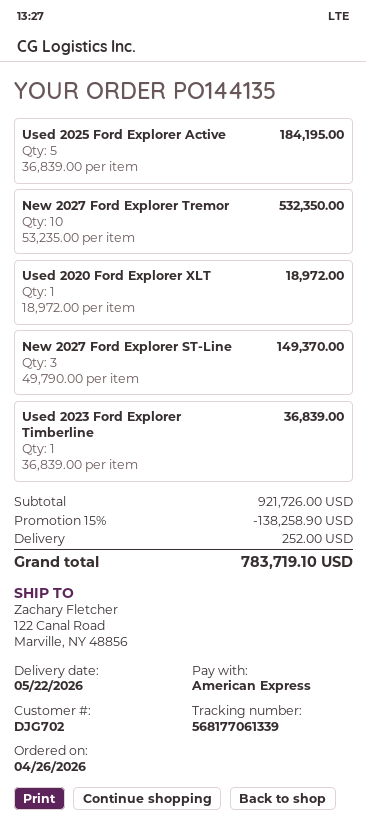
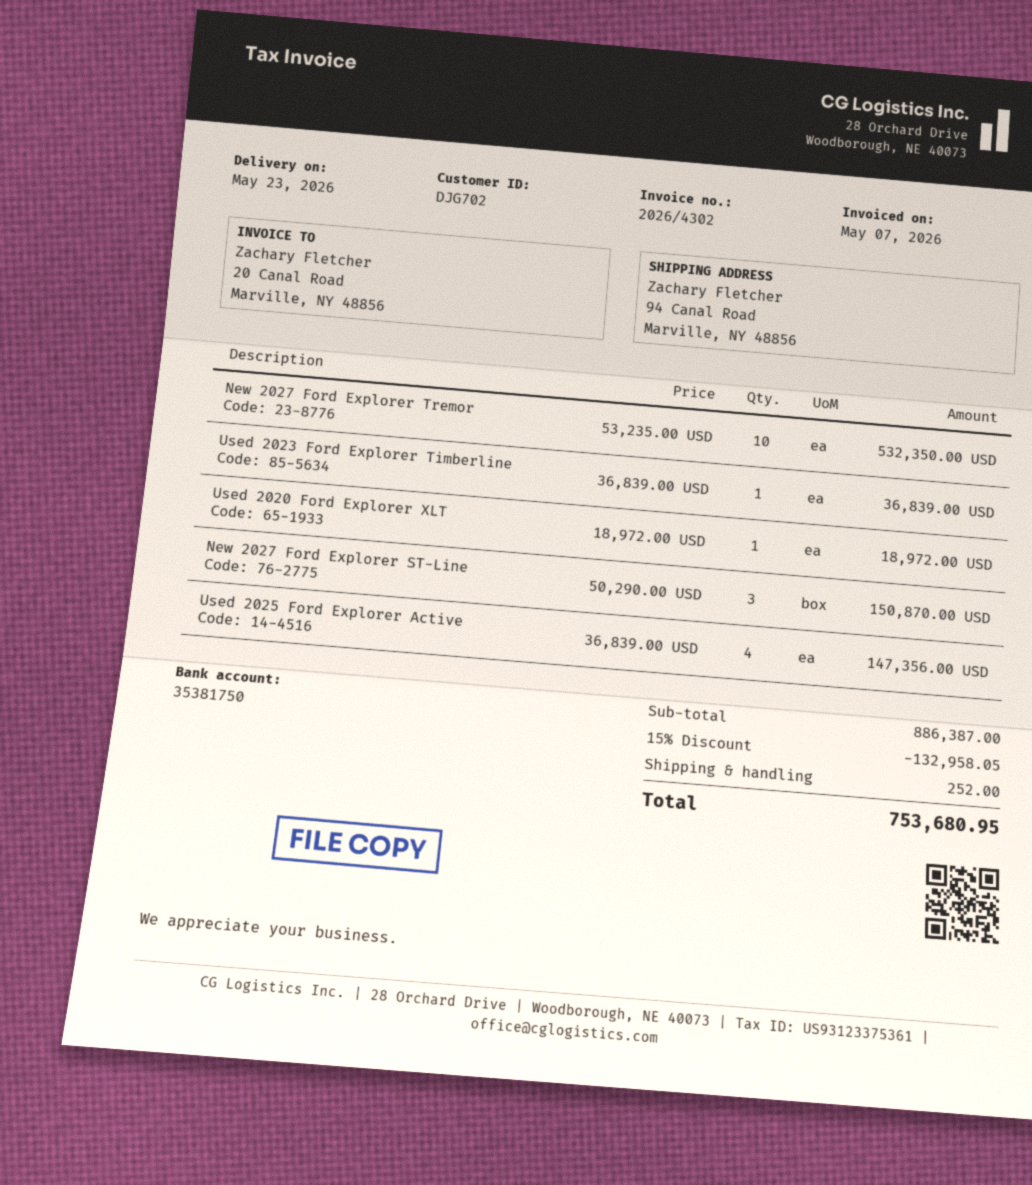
delivery date: 2026-05-22 -> 2026-05-23
ship to: 122 Canal Road, Marville, NY 48856 -> 94 Canal Road, Marville, NY 48856
Used 2025 Ford Explorer Active: 5 x 36839.00 = 184195.00 -> 4 x 36839.00 = 147356.00
New 2027 Ford Explorer ST-Line: 3 x 49790.00 = 149370.00 -> 3 x 50290.00 = 150870.00
subtotal: 921726.00 -> 886387.00
discount: 15% = 138258.90 -> 15% = 132958.05
total: 783719.10 -> 753680.95

